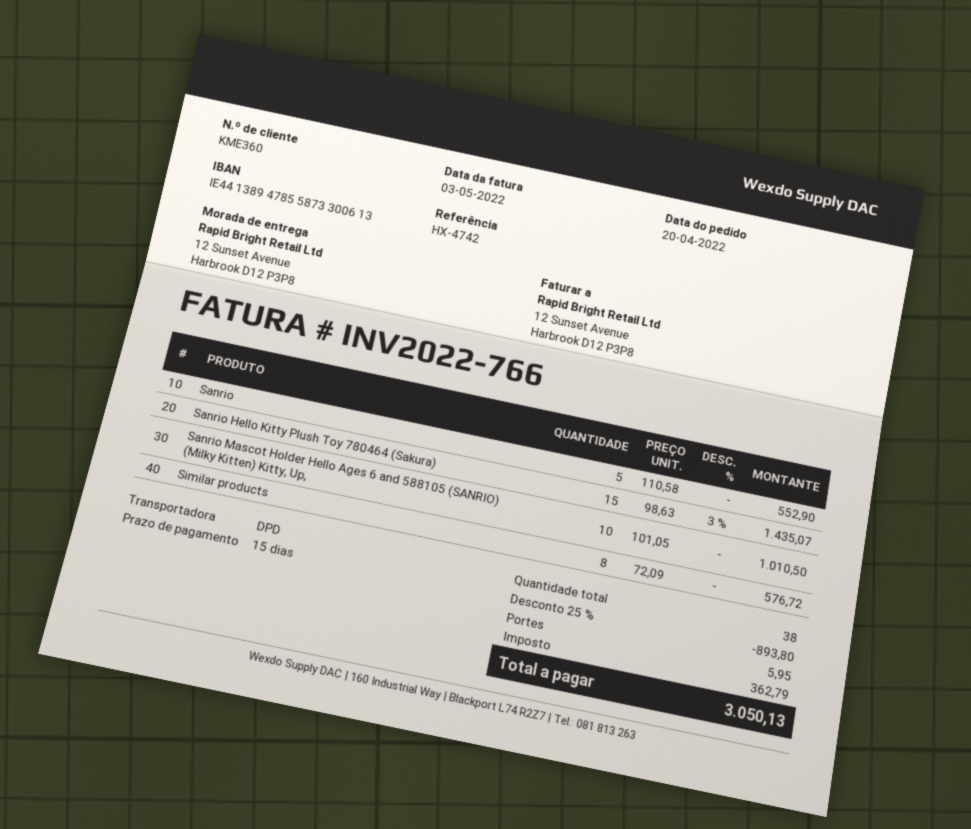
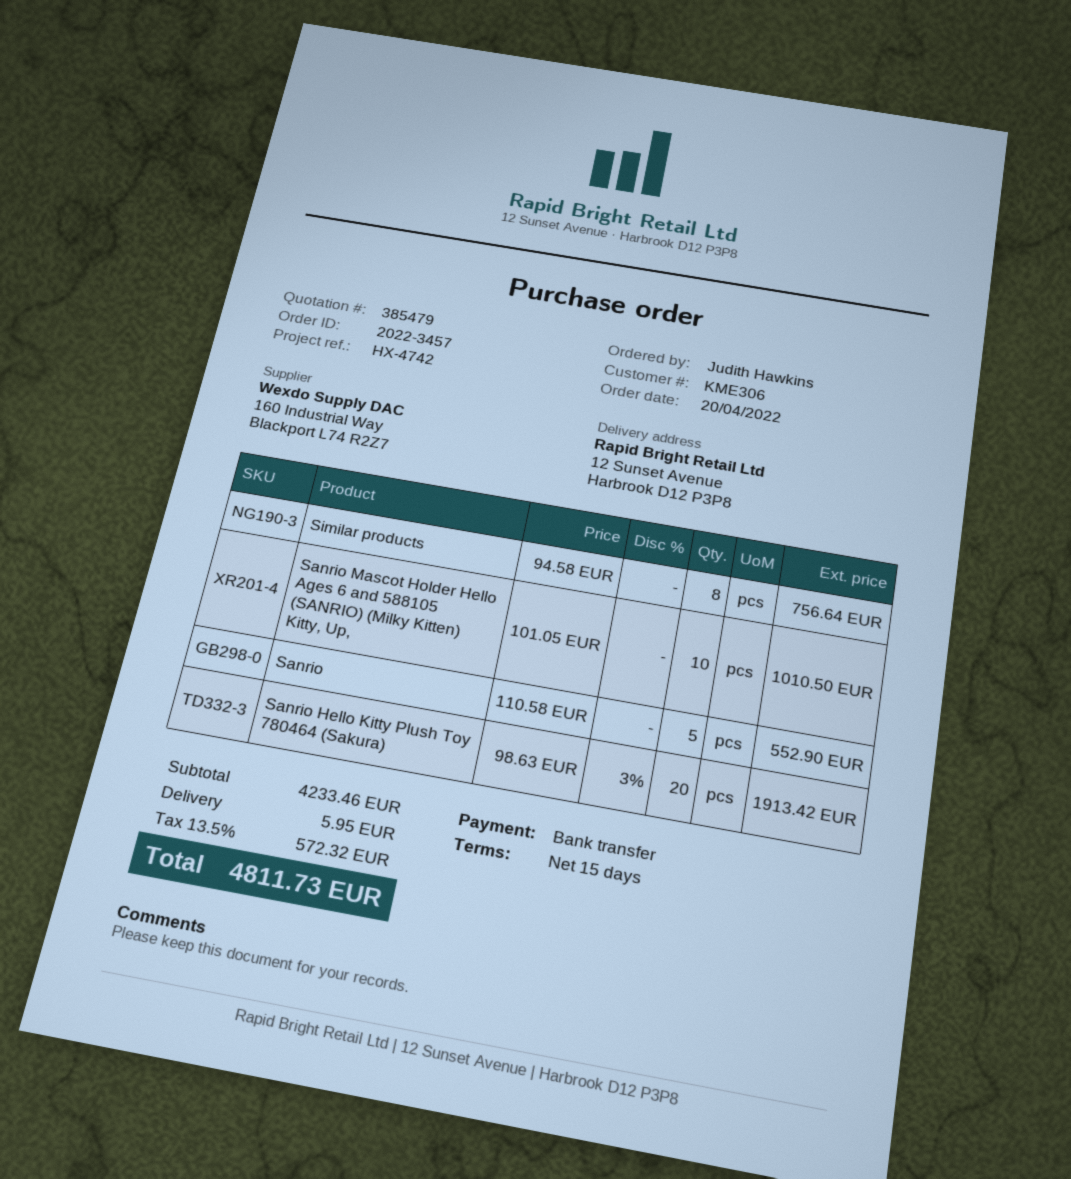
customer number: KME360 -> KME306
Sanrio Hello Kitty Plush Toy 780464 (Sakura): 15 x 98.63 - 3% = 1435.07 -> 20 x 98.63 - 3% = 1913.42
Similar products: 8 x 72.09 = 576.72 -> 8 x 94.58 = 756.64
discount: 25% = 893.80 -> none
tax: 362.79 -> 572.32
total: 3050.13 -> 4811.73

